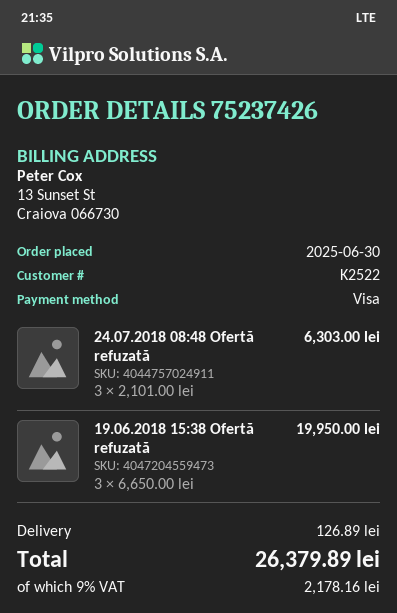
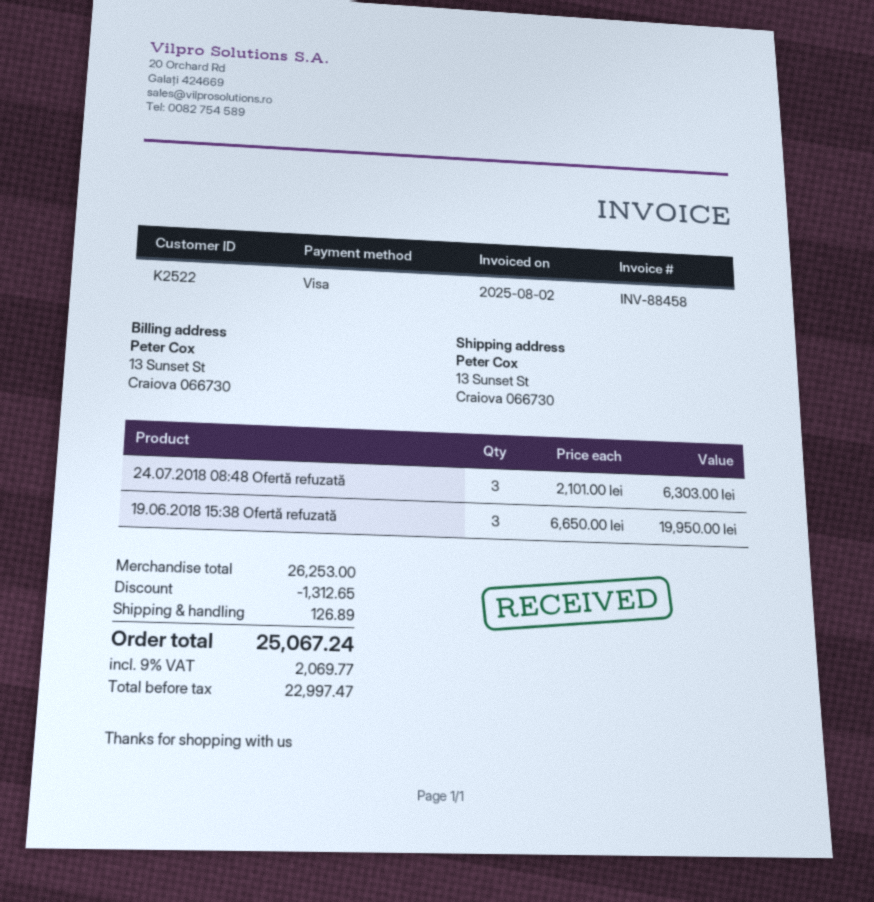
discount: none -> 1312.65
tax: 9% = 2178.16 -> 9% = 2069.77
total: 26379.89 -> 25067.24

